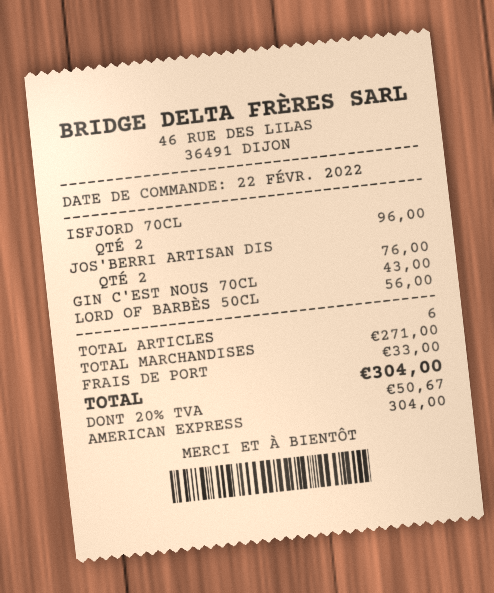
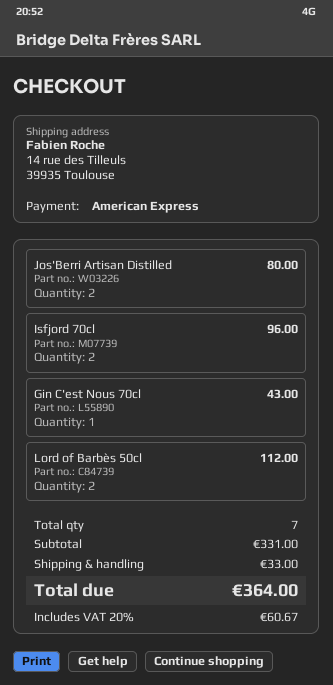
JOS'BERRI ARTISAN DIS: 2 for 76.00 -> 2 for 80.00
LORD OF BARBÈS 50CL: 1 for 56.00 -> 2 for 112.00
total quantity: 6 -> 7
subtotal: 271.00 -> 331.00
tax: 20% = 50.67 -> 20% = 60.67
total: 304.00 -> 364.00

